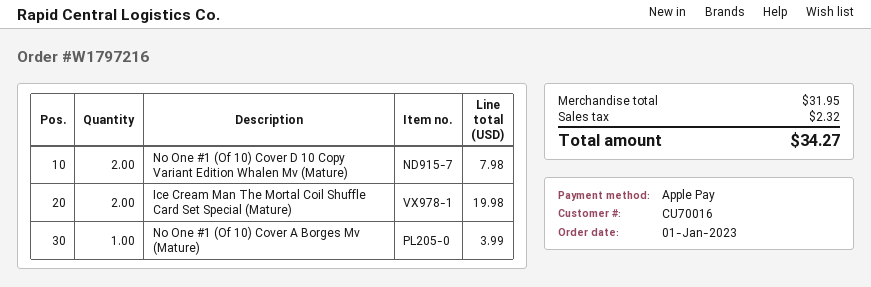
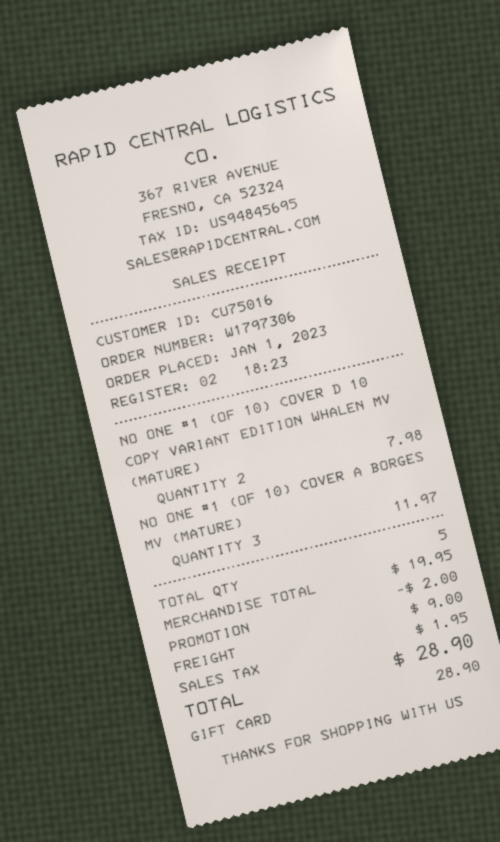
order number: W1797216 -> W1797306
customer number: CU70016 -> CU75016
payment method: Apple Pay -> gift card
Ice Cream Man The Mortal Coil Shuffle Card Set Special (Mature): 2 for 19.98 -> none
No One #1 (Of 10) Cover A Borges Mv (Mature): 1 for 3.99 -> 3 for 11.97
subtotal: 31.95 -> 19.95
discount: none -> 2.00
shipping: none -> 9.00
tax: 2.32 -> 1.95
total: 34.27 -> 28.90

